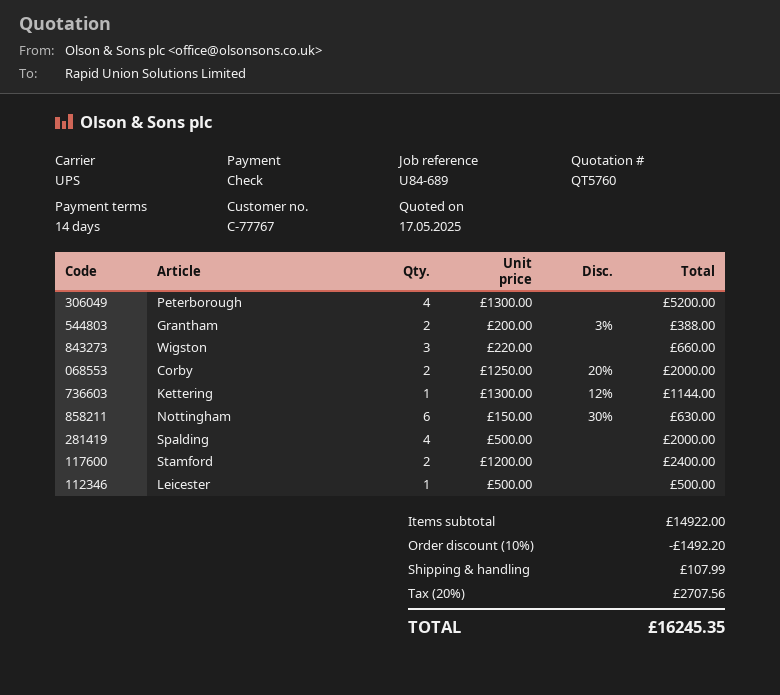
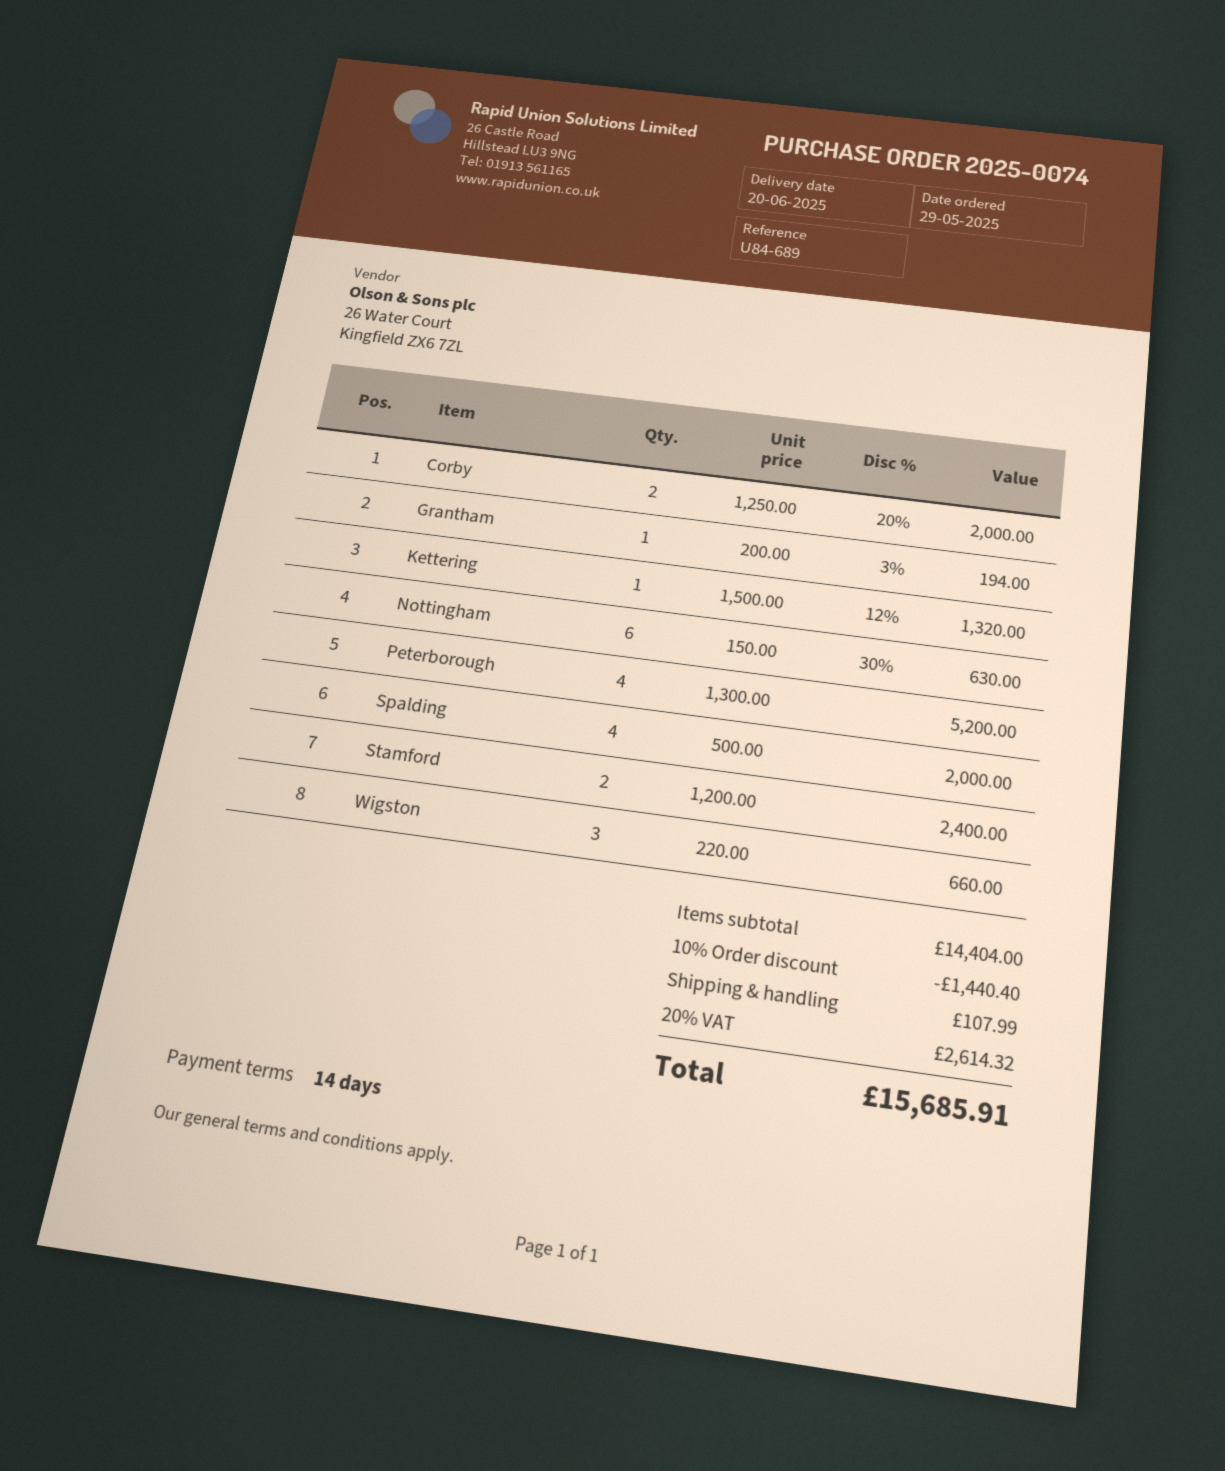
Grantham: 2 x 200.00 - 3% = 388.00 -> 1 x 200.00 - 3% = 194.00
Kettering: 1 x 1300.00 - 12% = 1144.00 -> 1 x 1500.00 - 12% = 1320.00
Leicester: 1 x 500.00 = 500.00 -> none
subtotal: 14922.00 -> 14404.00
discount: 10% = 1492.20 -> 10% = 1440.40
tax: 20% = 2707.56 -> 20% = 2614.32
total: 16245.35 -> 15685.91

